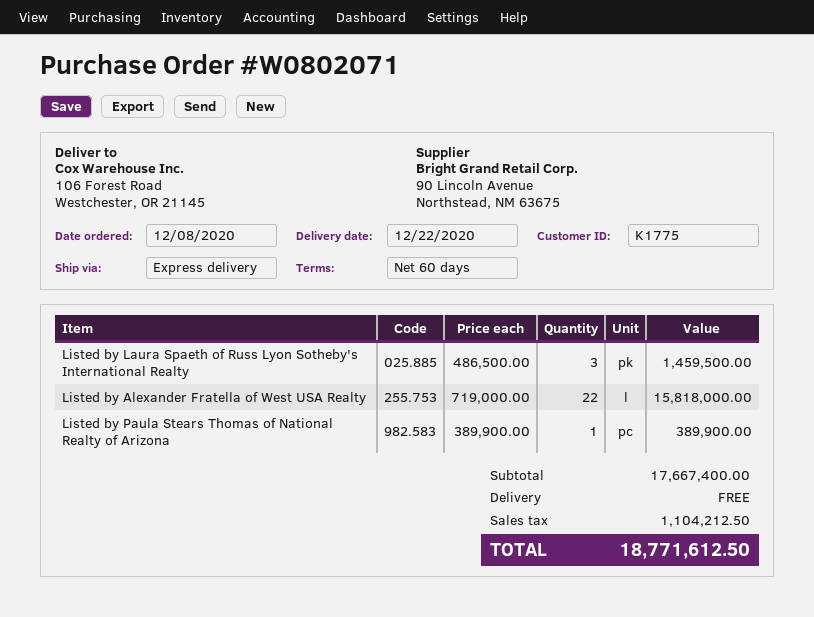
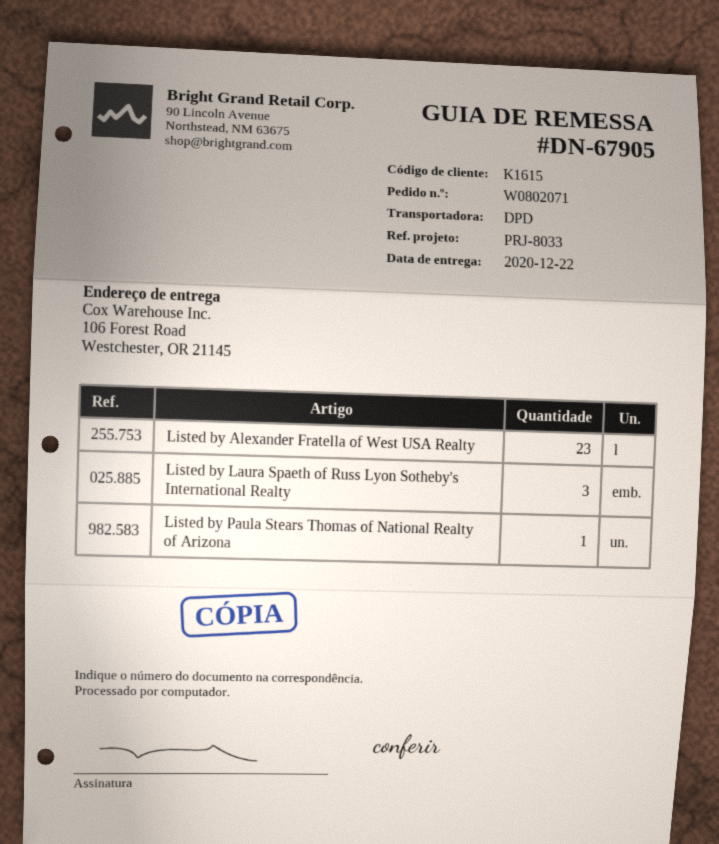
customer number: K1775 -> K1615
shipping method: express -> DPD
Listed by Alexander Fratella of West USA Realty: 22 -> 23

